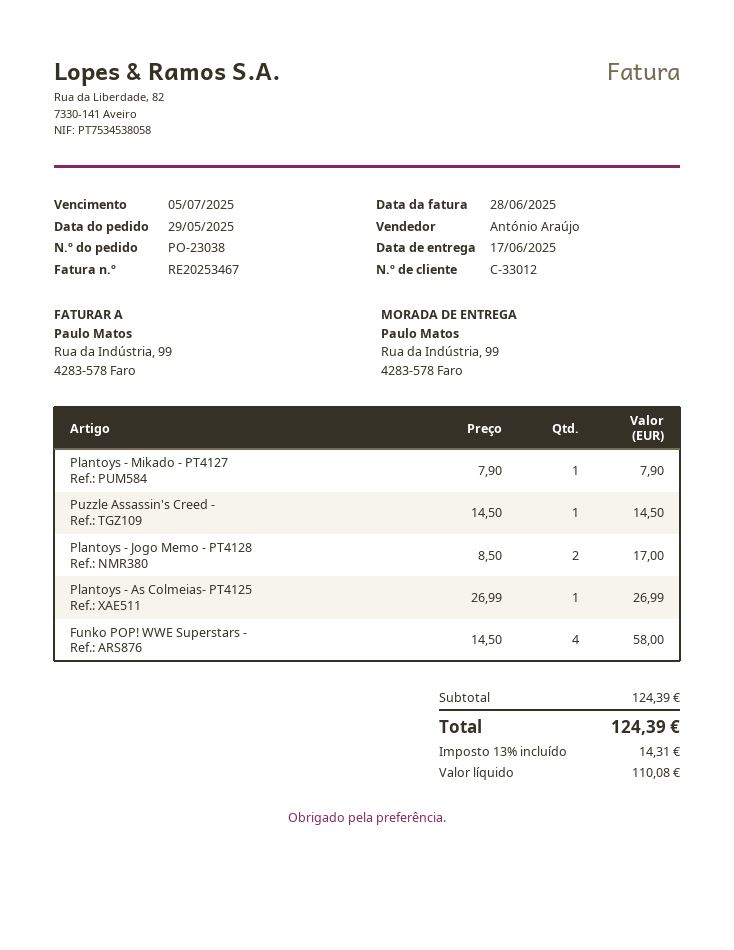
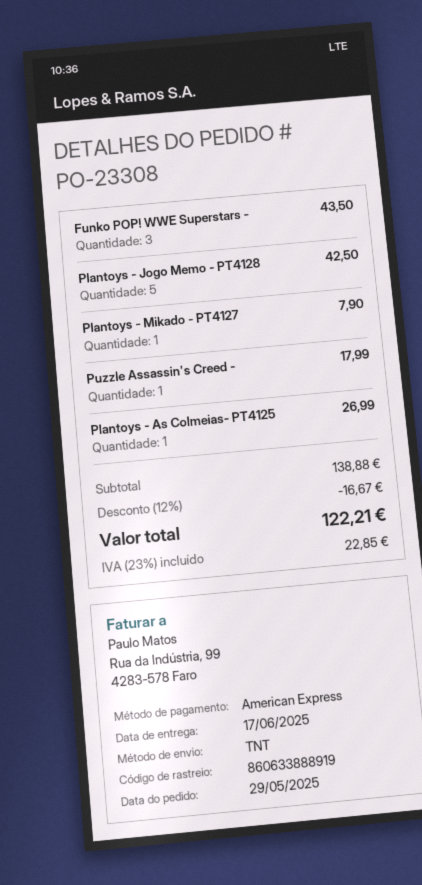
order number: PO-23038 -> PO-23308
Puzzle Assassin's Creed -: 1 for 14.50 -> 1 for 17.99
Plantoys - Jogo Memo - PT4128: 2 for 17.00 -> 5 for 42.50
Funko POP! WWE Superstars -: 4 for 58.00 -> 3 for 43.50
subtotal: 124.39 -> 138.88
discount: none -> 12% = 16.67
tax: 13% = 14.31 -> 23% = 22.85
total: 124.39 -> 122.21

